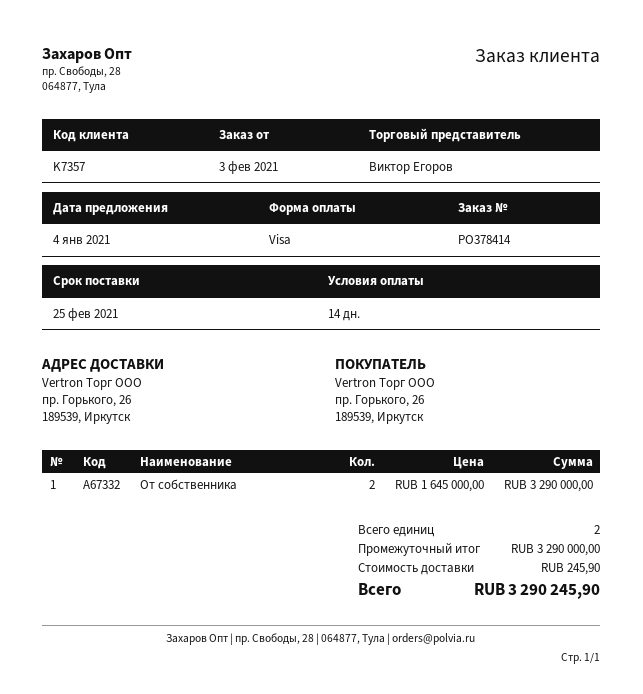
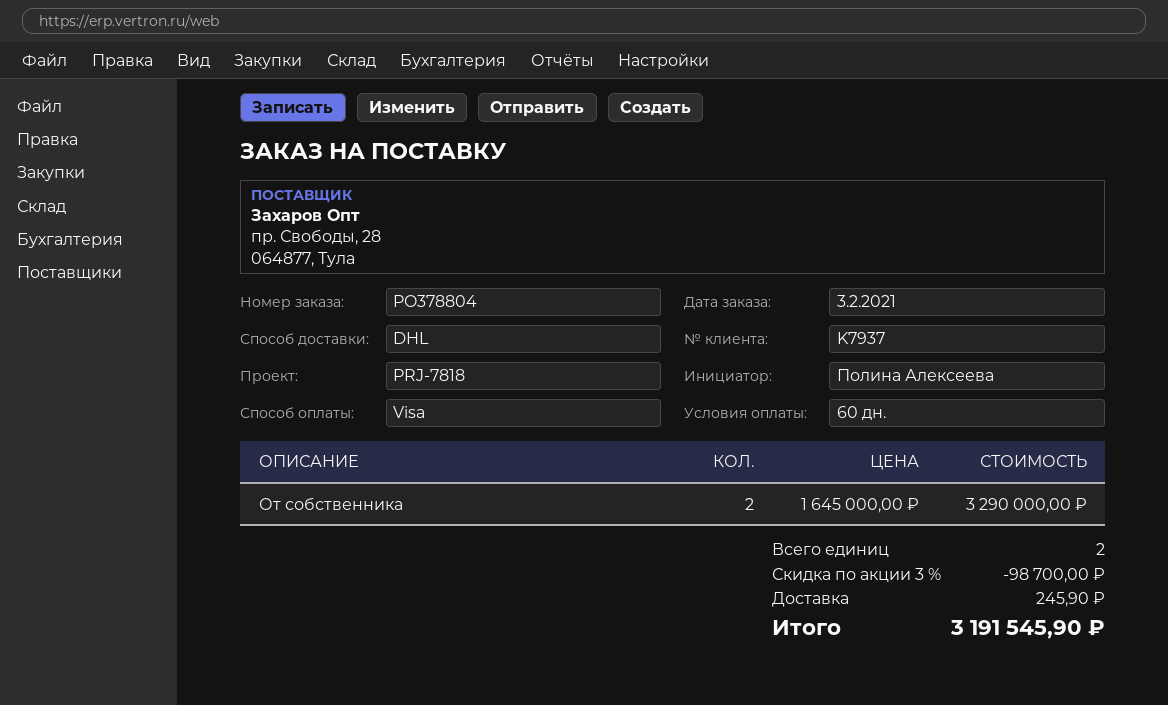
order number: PO378414 -> PO378804
payment terms: 14 days -> 60 days
customer number: K7357 -> K7937
discount: none -> 3% = 98700.00
total: 3290245.90 -> 3191545.90

